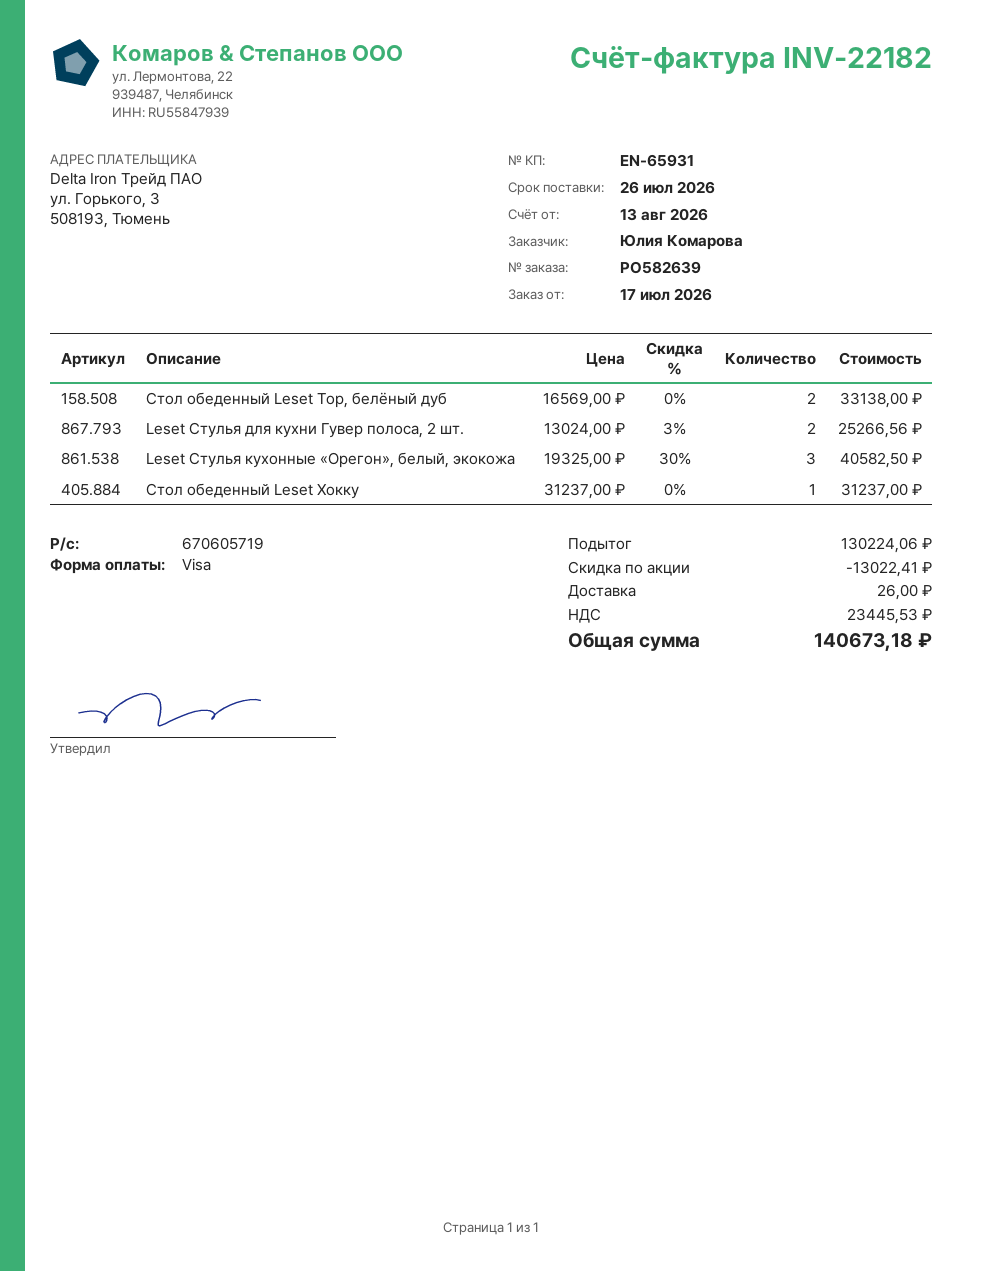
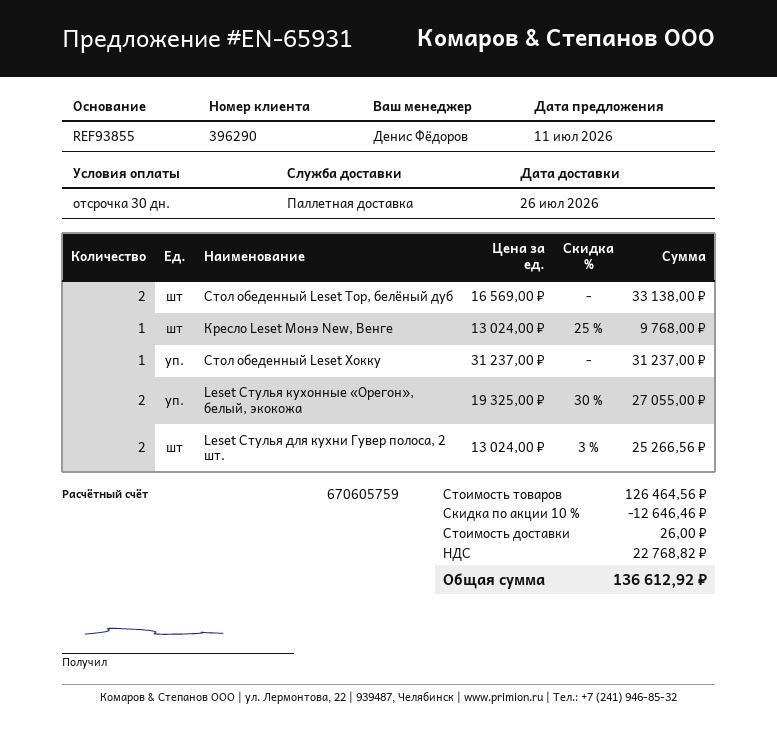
bank account: 670605719 -> 670605759
Leset Стулья кухонные «Орегон», белый, экокожа: 3 x 19325.00 - 30% = 40582.50 -> 2 x 19325.00 - 30% = 27055.00
Кресло Leset Монэ New, Венге: none -> 1 x 13024.00 - 25% = 9768.00
subtotal: 130224.06 -> 126464.56
discount: 13022.41 -> 12646.46
tax: 23445.53 -> 22768.82
total: 140673.18 -> 136612.92

